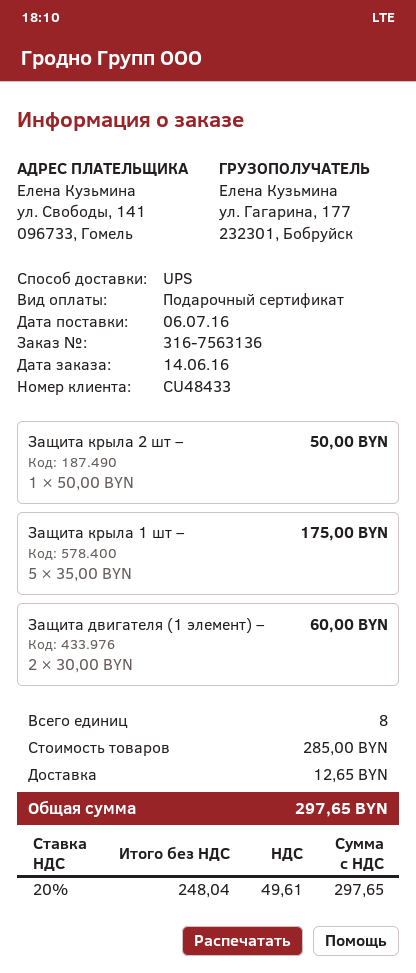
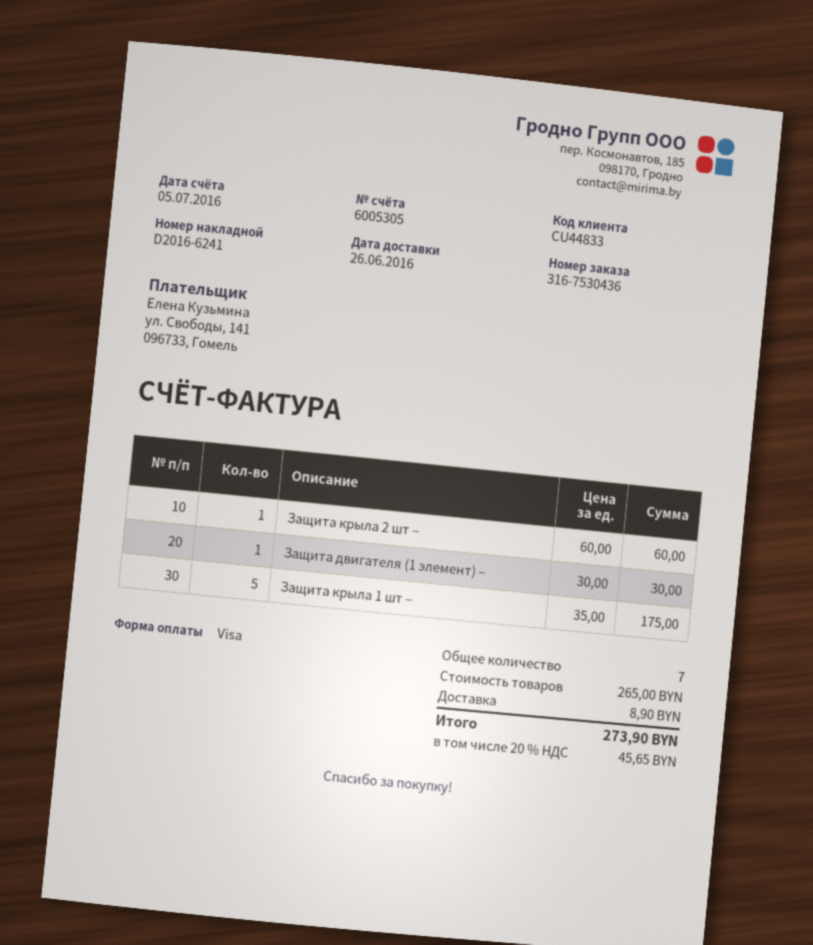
order number: 316-7563136 -> 316-7530436
delivery date: 2016-07-06 -> 2016-06-26
customer number: CU48433 -> CU44833
payment method: gift card -> Visa
Защита крыла 2 шт –: 1 x 50.00 = 50.00 -> 1 x 60.00 = 60.00
Защита двигателя (1 элемент) –: 2 x 30.00 = 60.00 -> 1 x 30.00 = 30.00
total quantity: 8 -> 7
subtotal: 285.00 -> 265.00
shipping: 12.65 -> 8.90
tax: 20% = 49.61 -> 20% = 45.65
total: 297.65 -> 273.90

